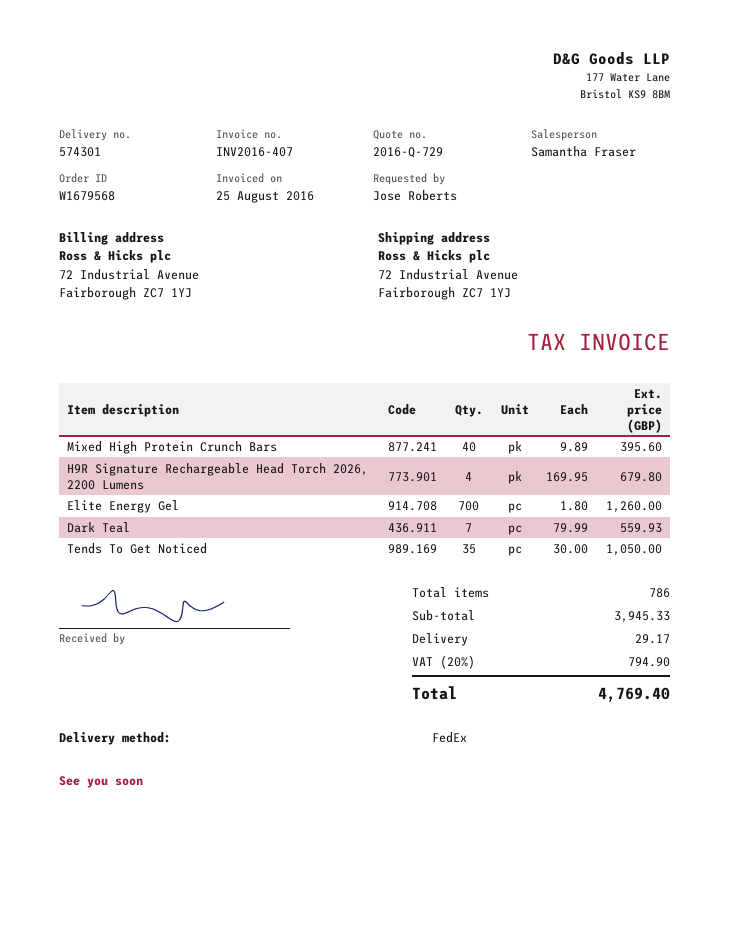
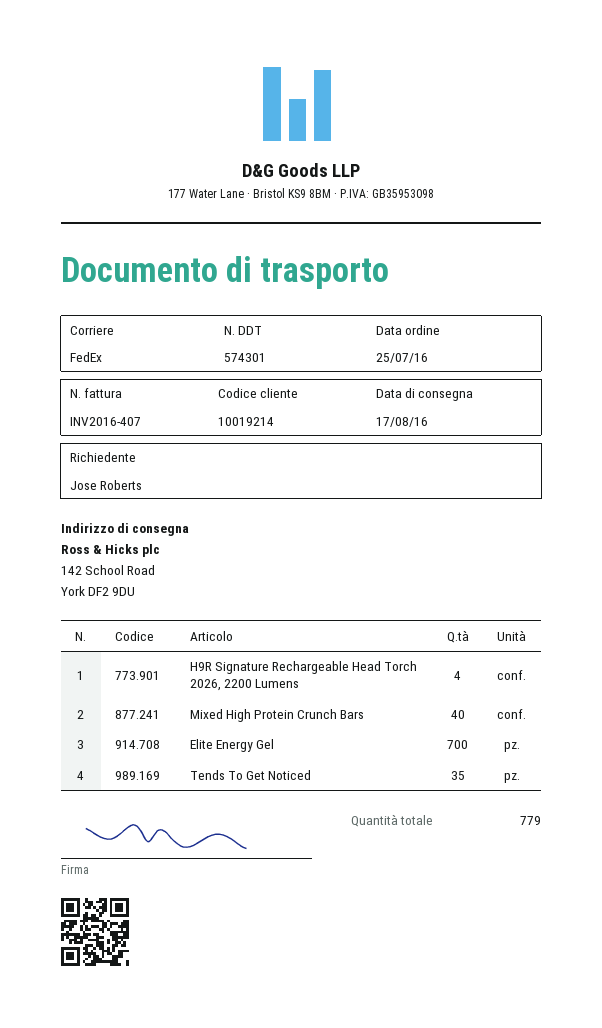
ship to: 72 Industrial Avenue, Fairborough ZC7 1YJ -> 142 School Road, York DF2 9DU
Dark Teal: 7 -> none
total quantity: 786 -> 779

